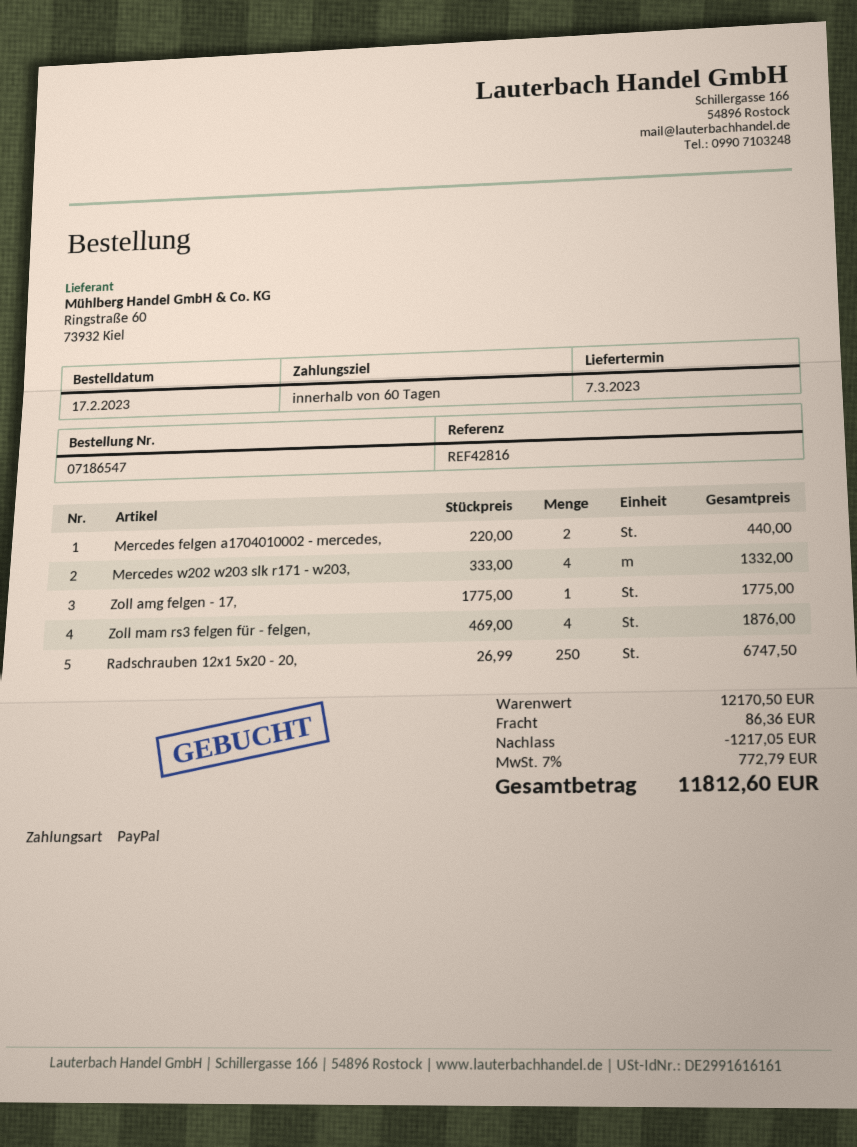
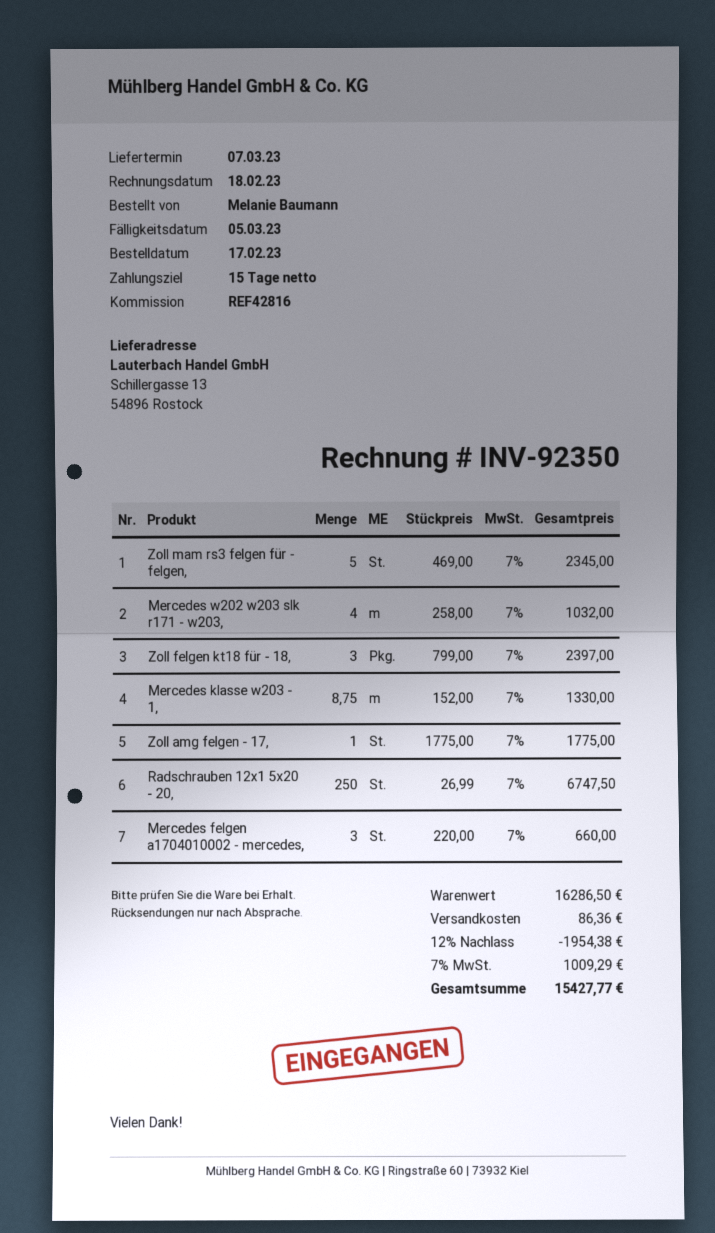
payment terms: 60 days -> 15 days
Mercedes felgen a1704010002 - mercedes,: 2 x 220.00 = 440.00 -> 3 x 220.00 = 660.00
Mercedes w202 w203 slk r171 - w203,: 4 x 333.00 = 1332.00 -> 4 x 258.00 = 1032.00
Zoll mam rs3 felgen für - felgen,: 4 x 469.00 = 1876.00 -> 5 x 469.00 = 2345.00
Zoll felgen kt18 für - 18,: none -> 3 x 799.00 = 2397.00
Mercedes klasse w203 - 1,: none -> 8.75 x 152.00 = 1330.00
subtotal: 12170.50 -> 16286.50
discount: 1217.05 -> 1954.38
tax: 7% = 772.79 -> 7% = 1009.29
total: 11812.60 -> 15427.77

